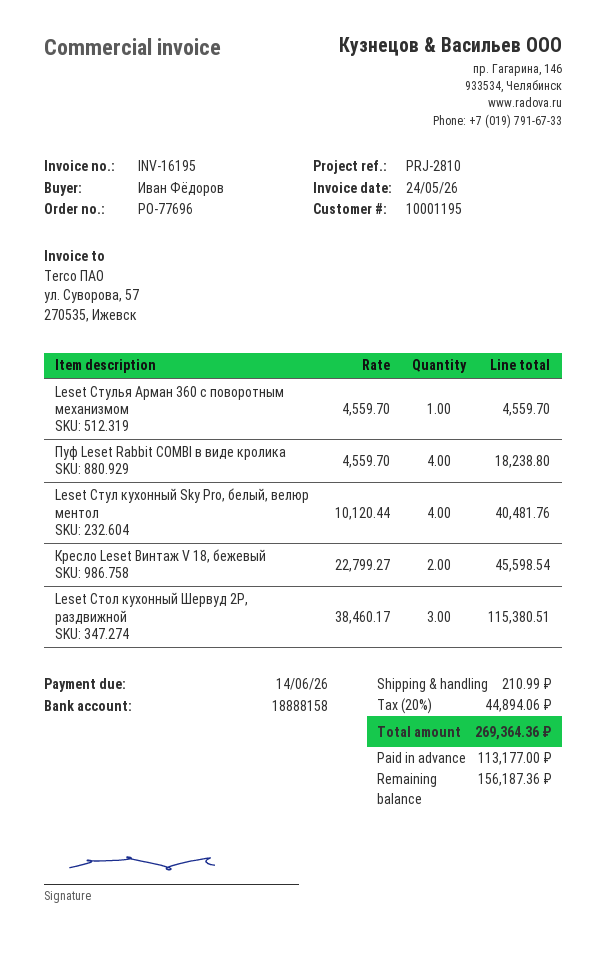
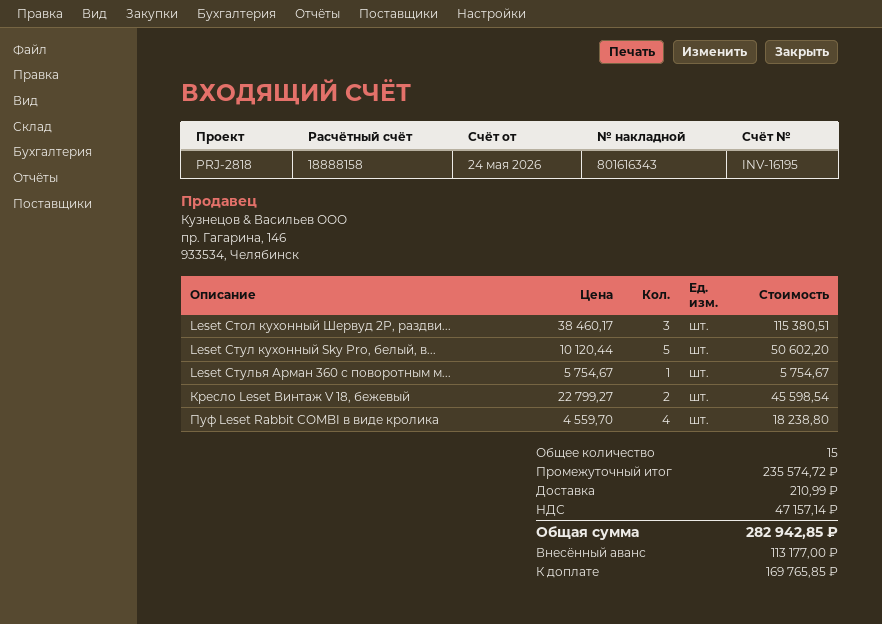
reference: PRJ-2810 -> PRJ-2818
Leset Стулья Арман 360 с поворотным механизмом: 1 x 4559.70 = 4559.70 -> 1 x 5754.67 = 5754.67
Leset Стул кухонный Sky Pro, белый, велюр ментол: 4 x 10120.44 = 40481.76 -> 5 x 10120.44 = 50602.20
tax: 44894.06 -> 47157.14
total: 269364.36 -> 282942.85
balance: 156187.36 -> 169765.85

